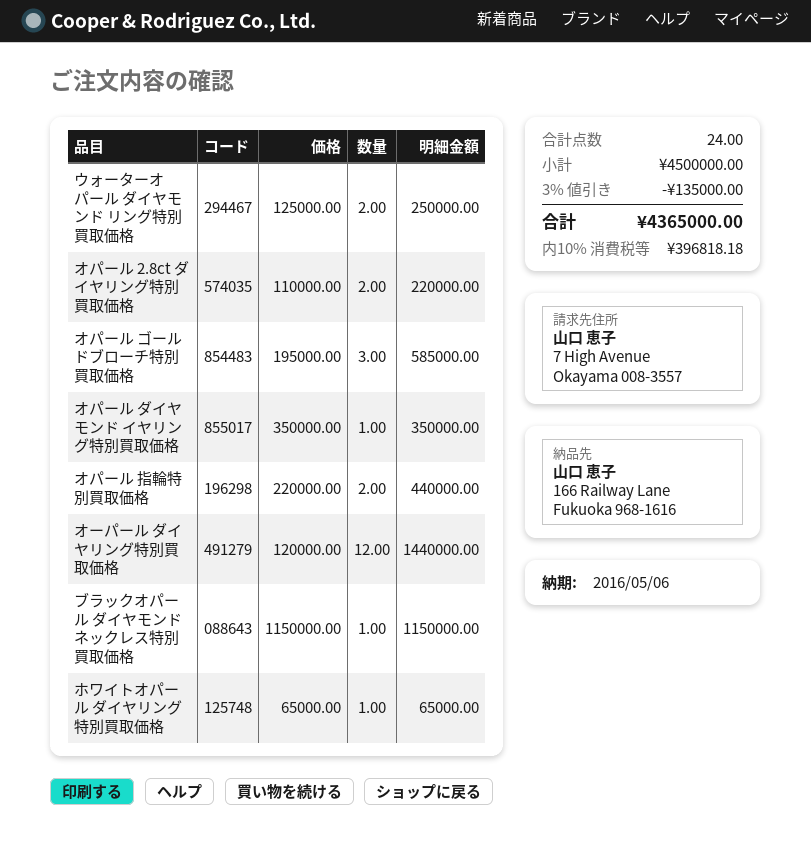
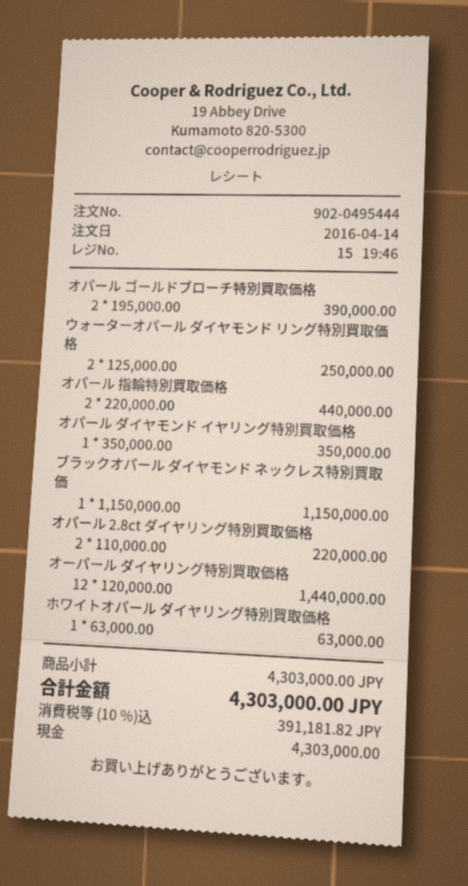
オパール ゴールドブローチ特別買取価格: 3 x 195000.00 = 585000.00 -> 2 x 195000.00 = 390000.00
ホワイトオパール ダイヤリング特別買取価格: 1 x 65000.00 = 65000.00 -> 1 x 63000.00 = 63000.00
subtotal: 4500000.00 -> 4303000.00
discount: 3% = 135000.00 -> none
tax: 10% = 396818.18 -> 10% = 391181.82
total: 4365000.00 -> 4303000.00

